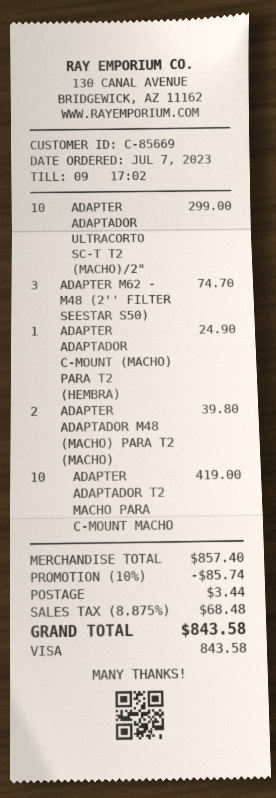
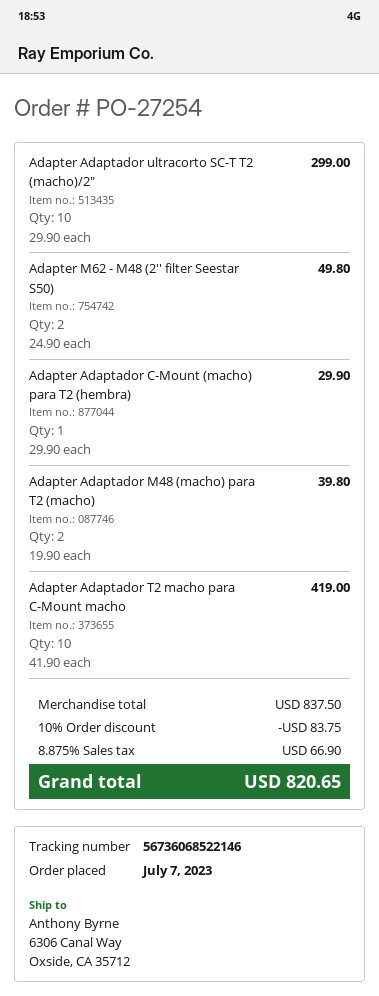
ADAPTER M62 - M48 (2'' FILTER SEESTAR S50): 3 for 74.70 -> 2 for 49.80
ADAPTER ADAPTADOR C-MOUNT (MACHO) PARA T2 (HEMBRA): 1 for 24.90 -> 1 for 29.90
subtotal: 857.40 -> 837.50
discount: 10% = 85.74 -> 10% = 83.75
shipping: 3.44 -> none
tax: 8.875% = 68.48 -> 8.875% = 66.90
total: 843.58 -> 820.65

